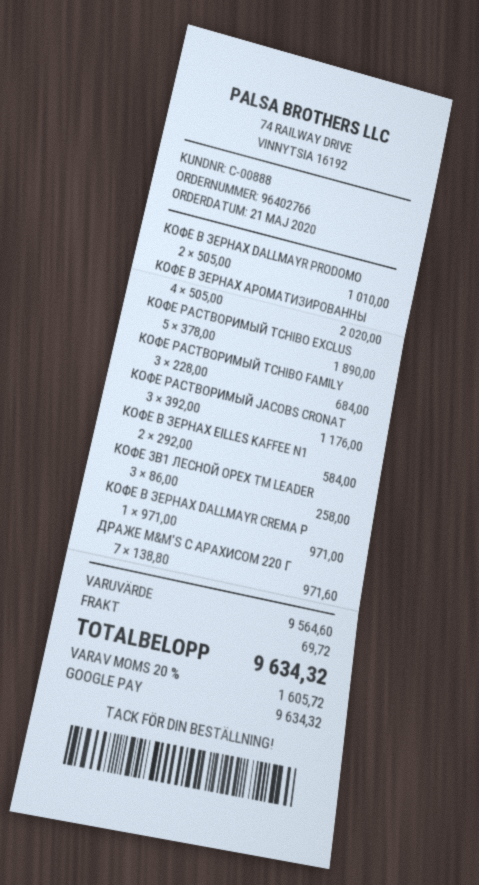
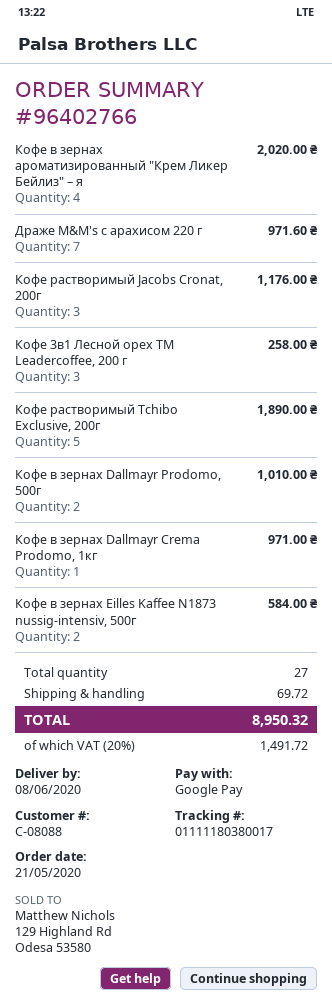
customer number: C-00888 -> C-08088
КОФЕ РАСТВОРИМЫЙ TCHIBO FAMILY: 3 for 684.00 -> none
tax: 20% = 1605.72 -> 20% = 1491.72
total: 9634.32 -> 8950.32

